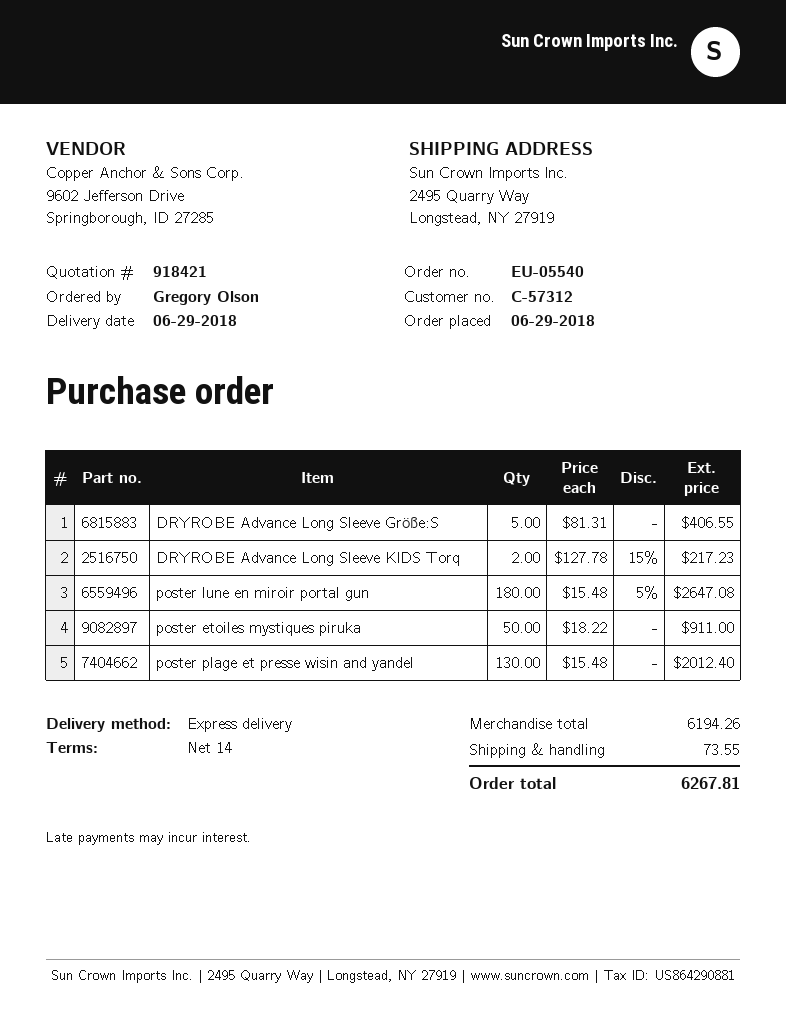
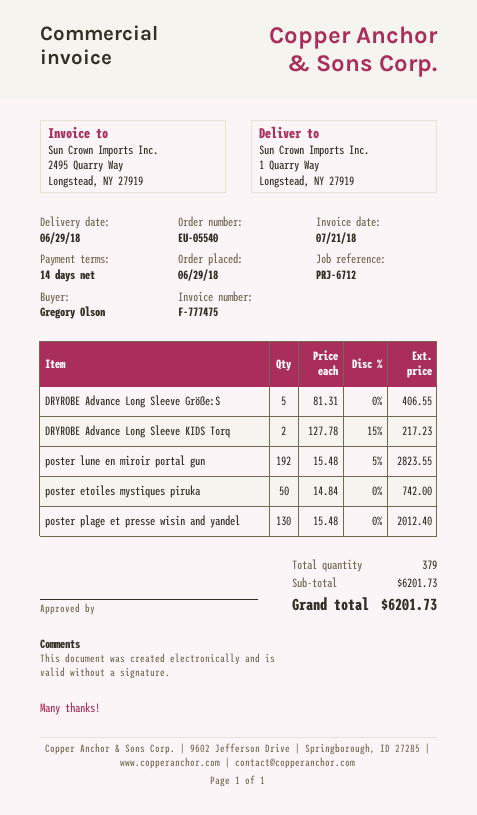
ship to: 2495 Quarry Way, Longstead, NY 27919 -> 1 Quarry Way, Longstead, NY 27919
poster lune en miroir portal gun: 180 x 15.48 - 5% = 2647.08 -> 192 x 15.48 - 5% = 2823.55
poster etoiles mystiques piruka: 50 x 18.22 = 911.00 -> 50 x 14.84 = 742.00
subtotal: 6194.26 -> 6201.73
shipping: 73.55 -> none
total: 6267.81 -> 6201.73

